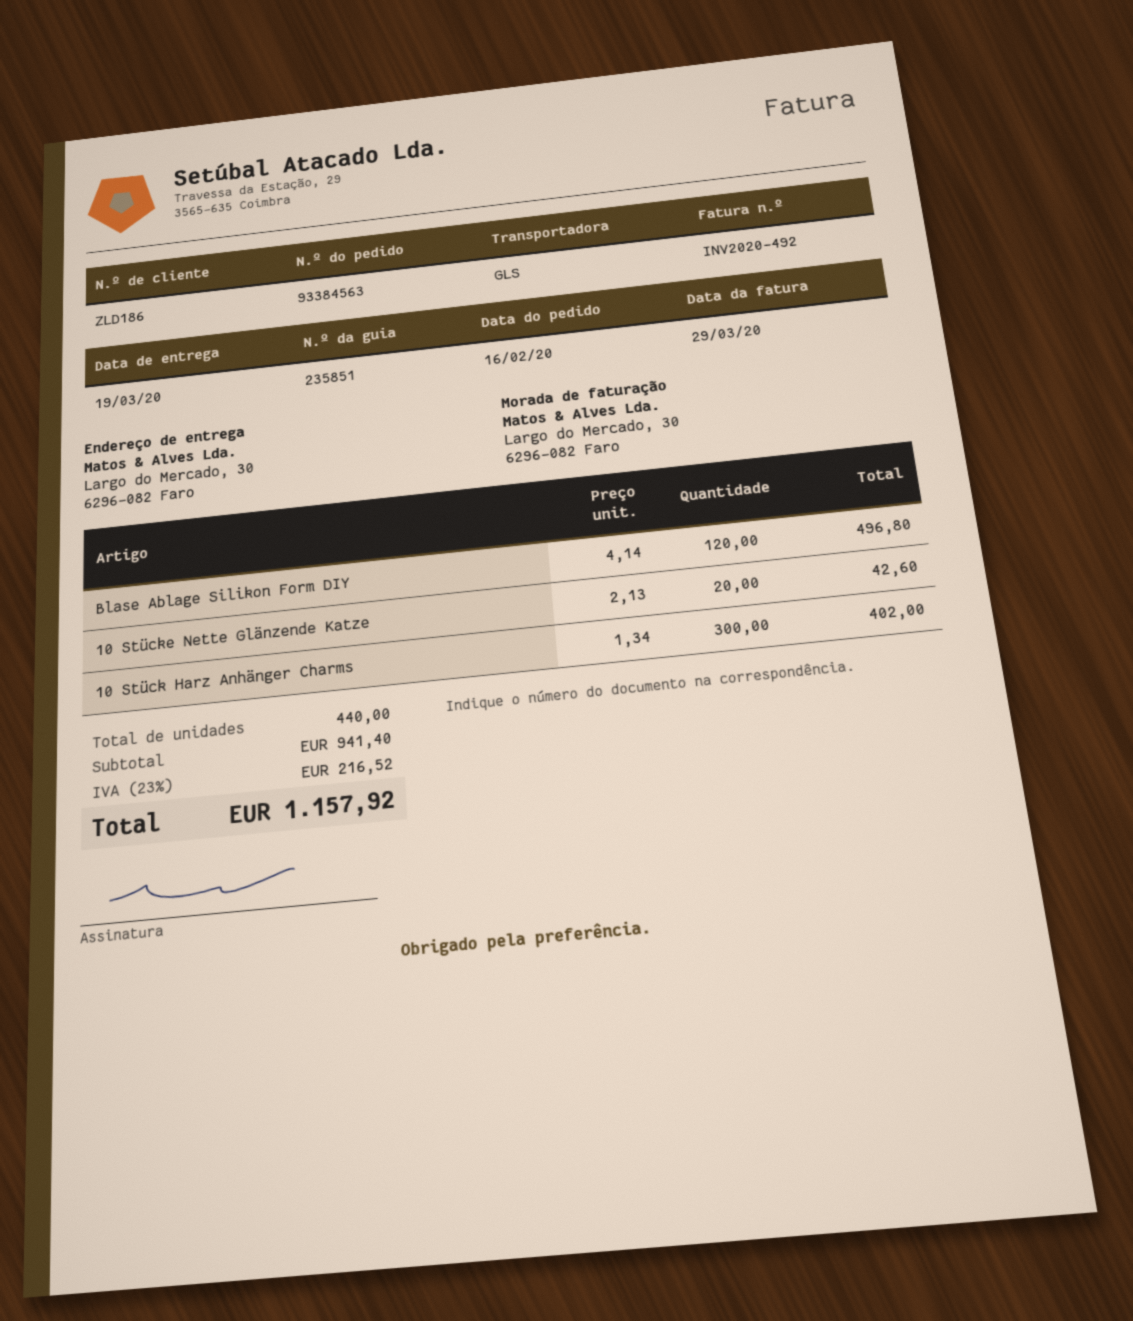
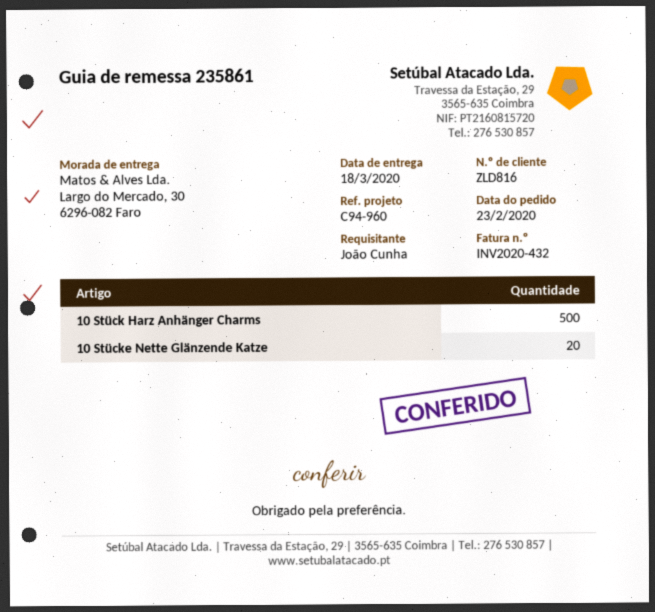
order date: 2020-02-16 -> 2020-02-23
delivery note number: 235851 -> 235861
delivery date: 2020-03-19 -> 2020-03-18
invoice number: INV2020-492 -> INV2020-432
customer number: ZLD186 -> ZLD816
Blase Ablage Silikon Form DIY: 120 -> none
10 Stück Harz Anhänger Charms: 300 -> 500

